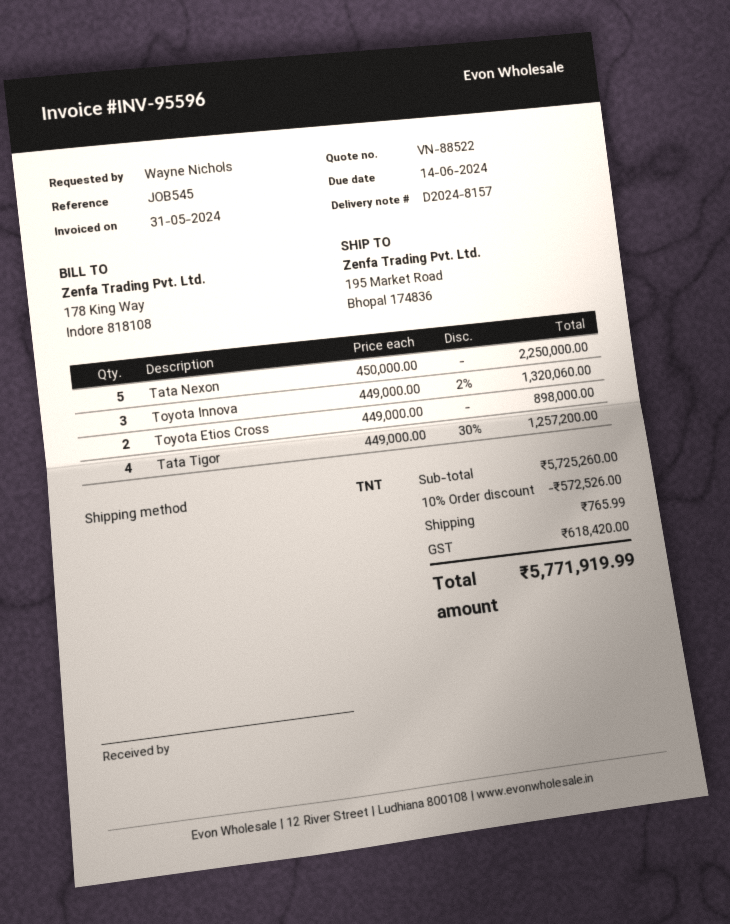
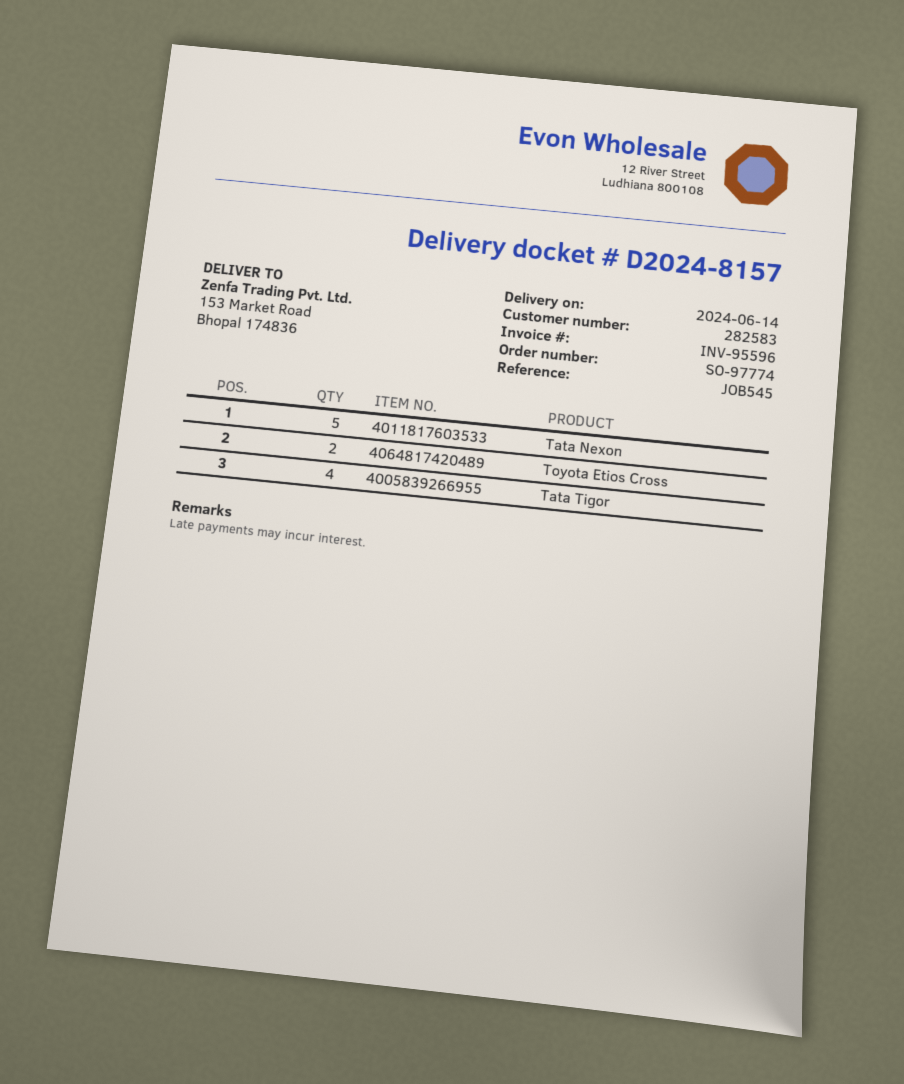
ship to: 195 Market Road, Bhopal 174836 -> 153 Market Road, Bhopal 174836
Toyota Innova: 3 -> none

